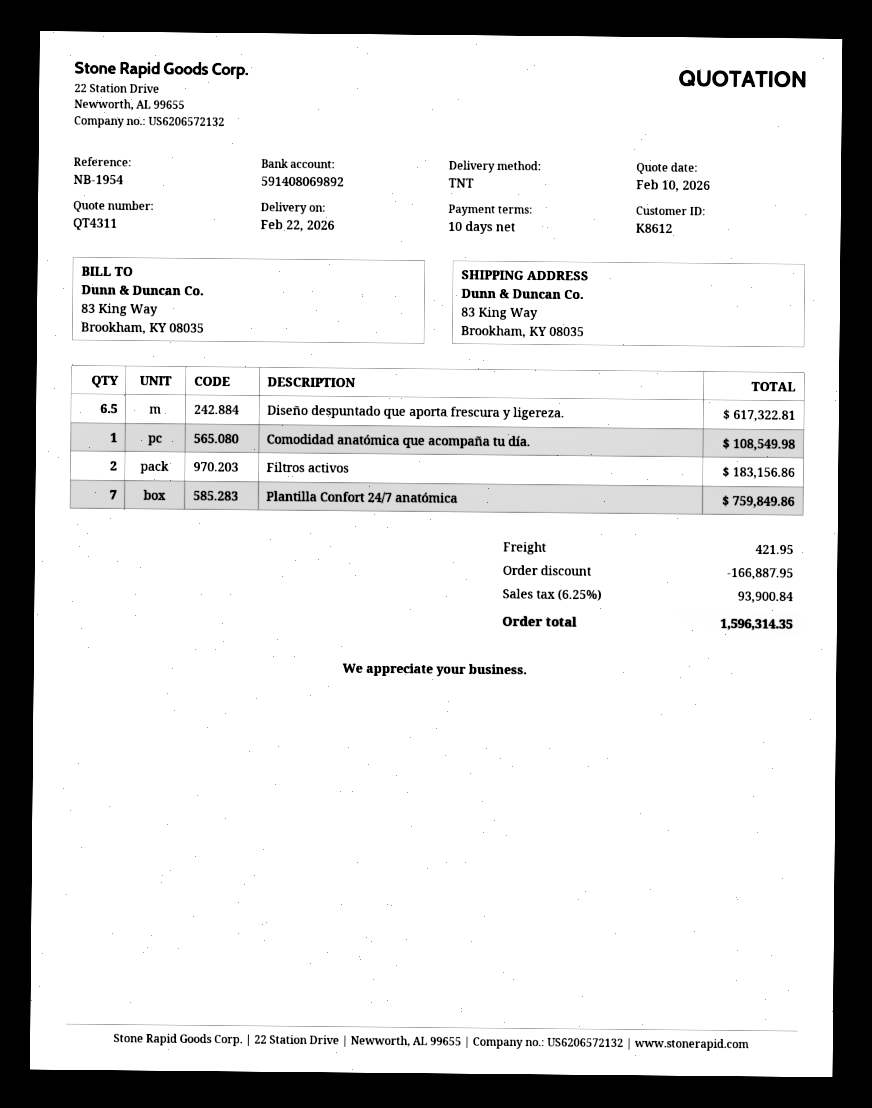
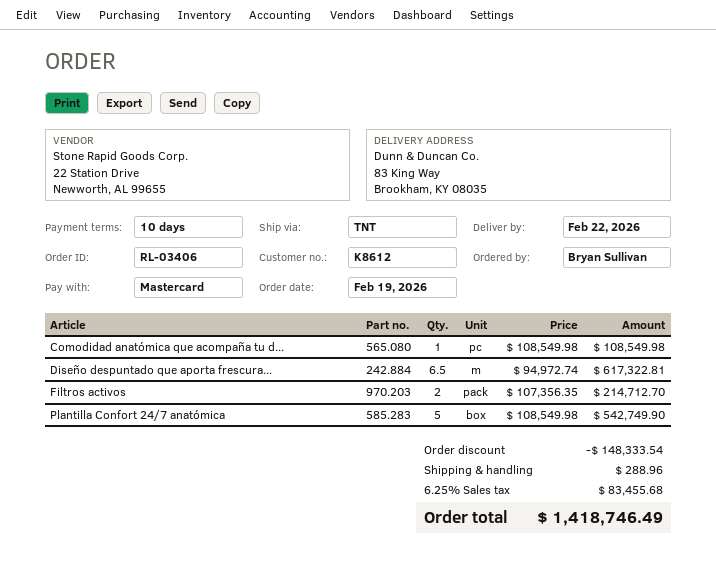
Filtros activos: 2 for 183156.86 -> 2 for 214712.70
Plantilla Confort 24/7 anatómica: 7 for 759849.86 -> 5 for 542749.90
discount: 166887.95 -> 148333.54
shipping: 421.95 -> 288.96
tax: 6.25% = 93900.84 -> 6.25% = 83455.68
total: 1596314.35 -> 1418746.49

